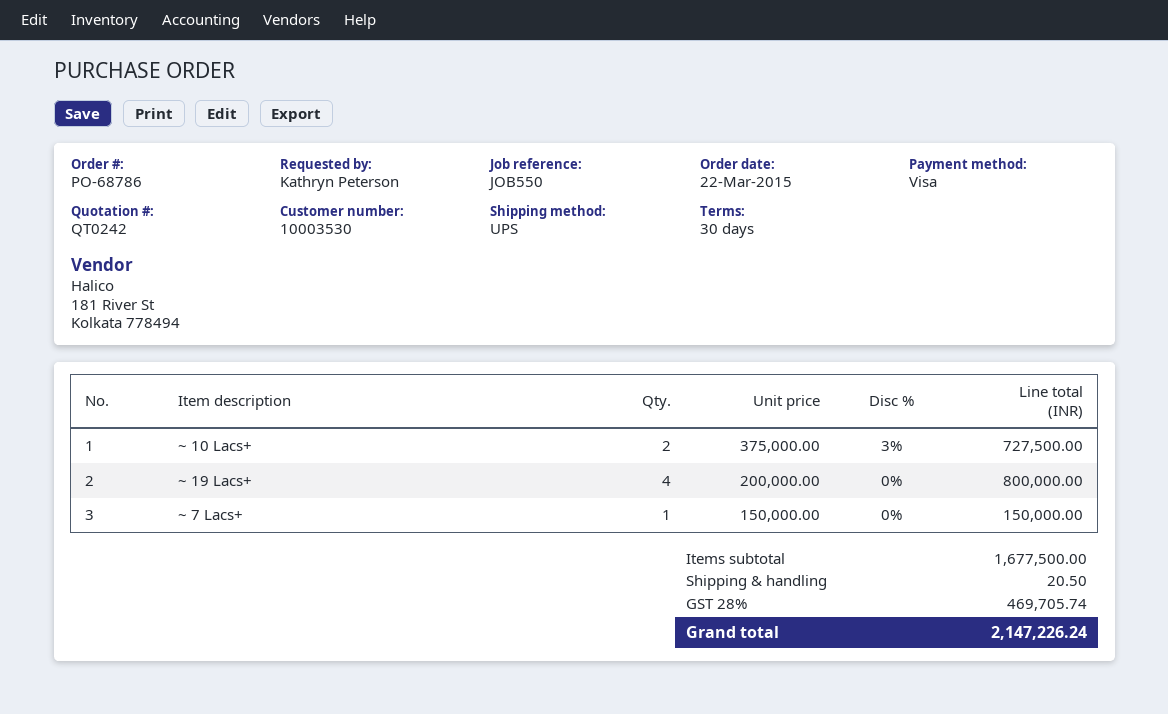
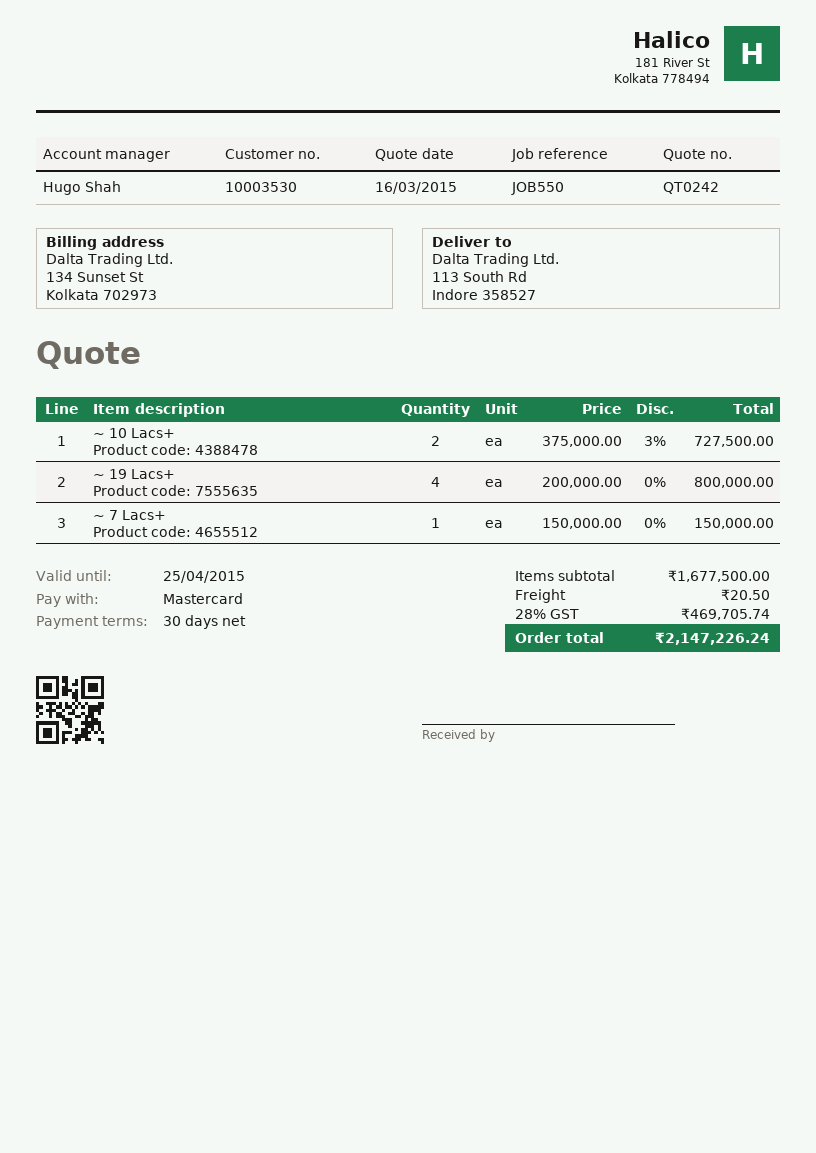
payment method: Visa -> Mastercard

